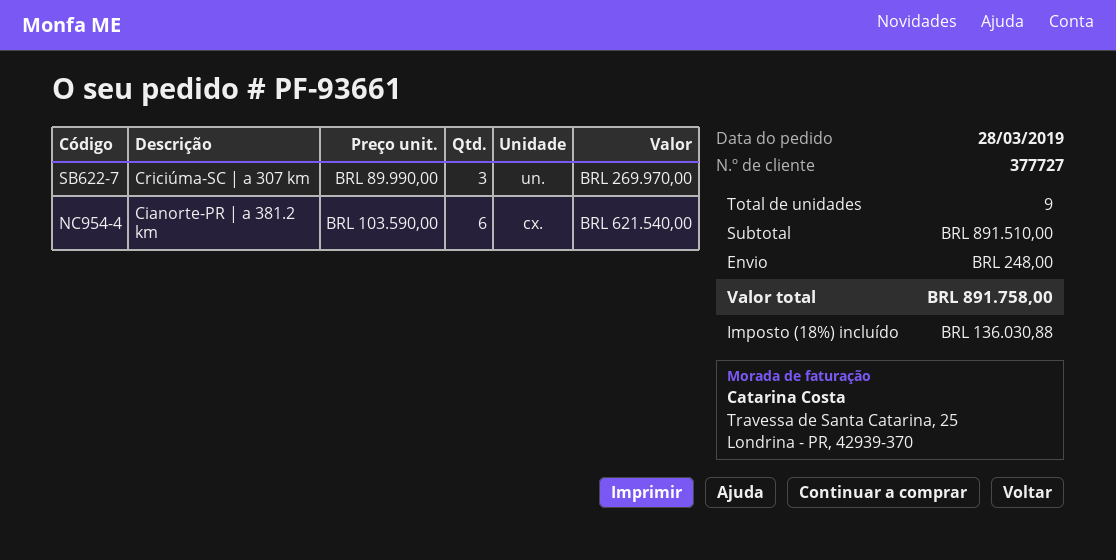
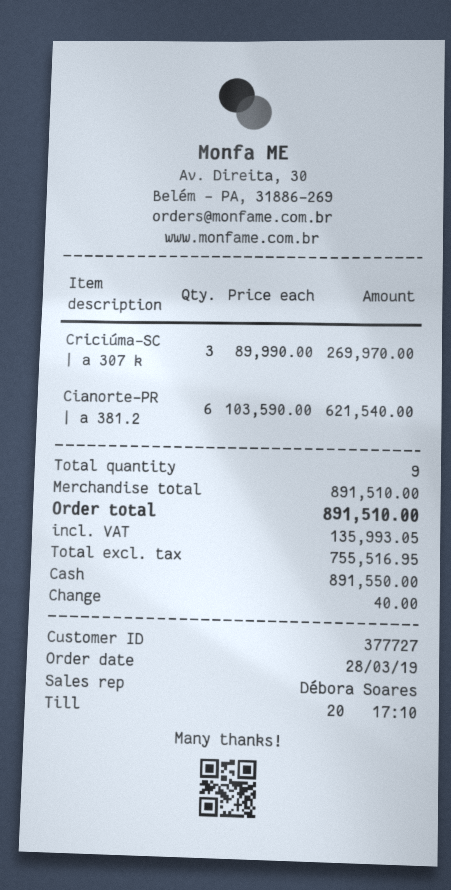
shipping: 248.00 -> none
tax: 136030.88 -> 135993.05
total: 891758.00 -> 891510.00

